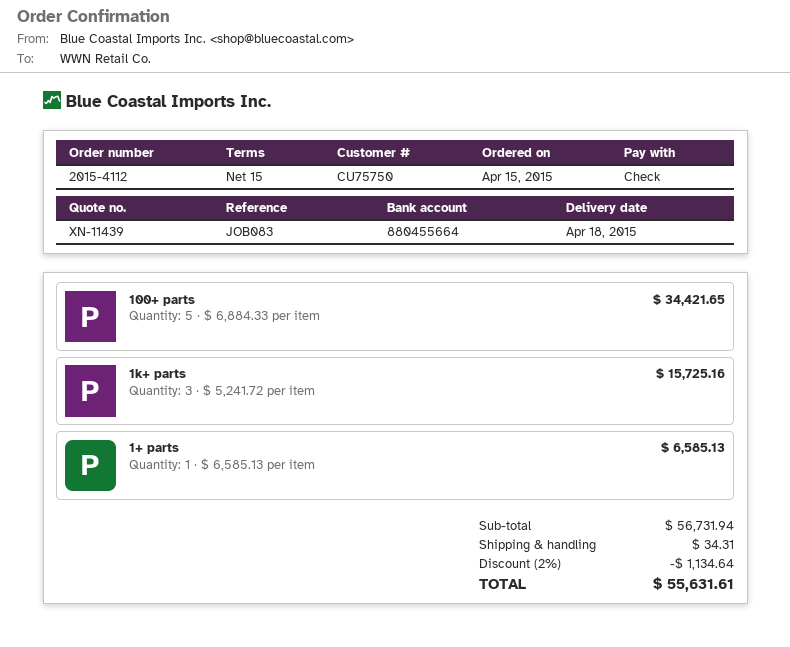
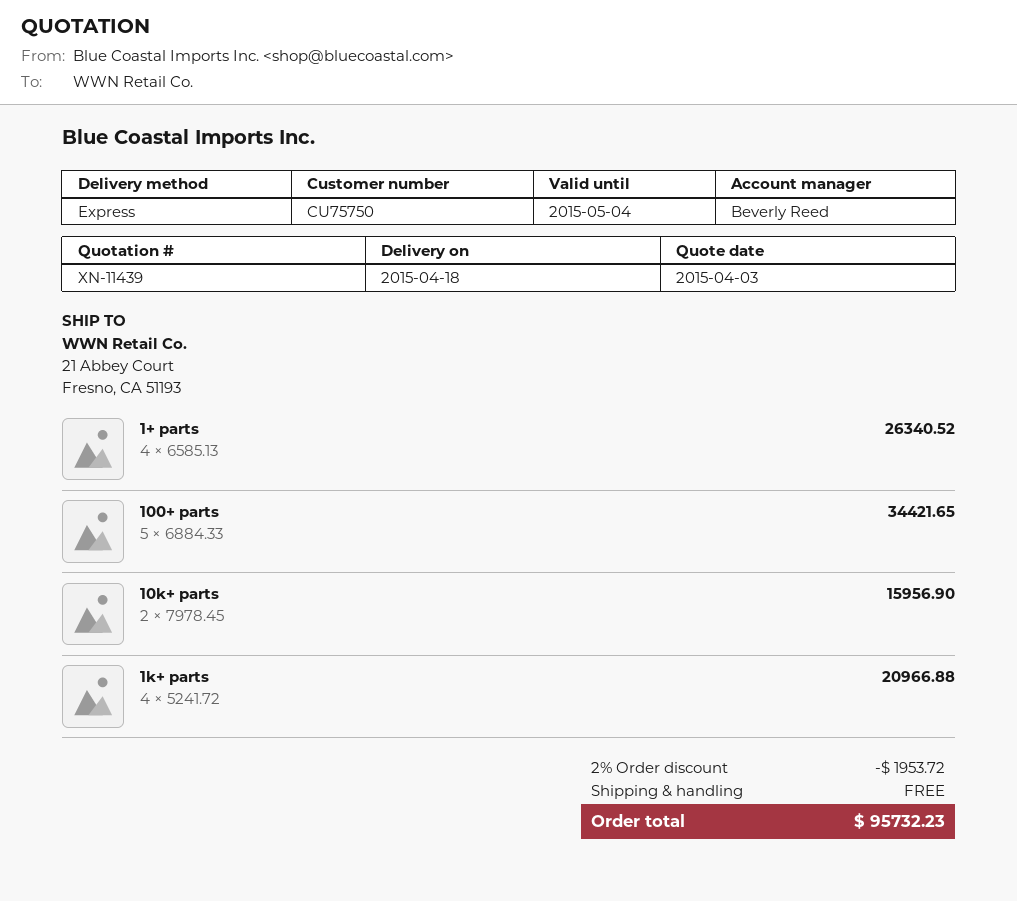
1k+ parts: 3 x 5241.72 = 15725.16 -> 4 x 5241.72 = 20966.88
1+ parts: 1 x 6585.13 = 6585.13 -> 4 x 6585.13 = 26340.52
10k+ parts: none -> 2 x 7978.45 = 15956.90
discount: 2% = 1134.64 -> 2% = 1953.72
shipping: 34.31 -> 0.00
total: 55631.61 -> 95732.23

